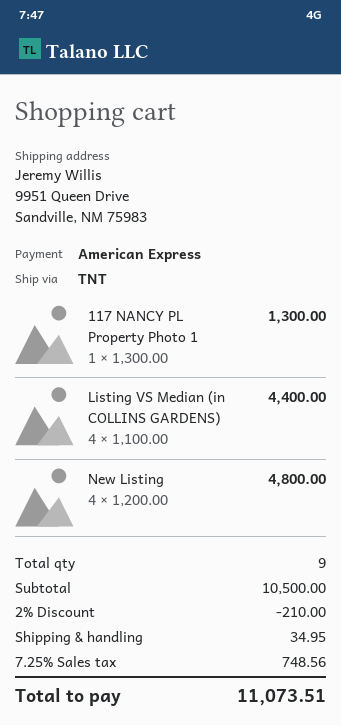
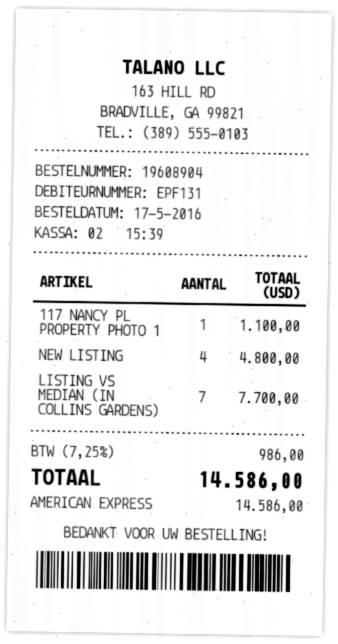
117 NANCY PL Property Photo 1: 1 for 1300.00 -> 1 for 1100.00
Listing VS Median (in COLLINS GARDENS): 4 for 4400.00 -> 7 for 7700.00
discount: 2% = 210.00 -> none
shipping: 34.95 -> none
tax: 7.25% = 748.56 -> 7.25% = 986.00
total: 11073.51 -> 14586.00

